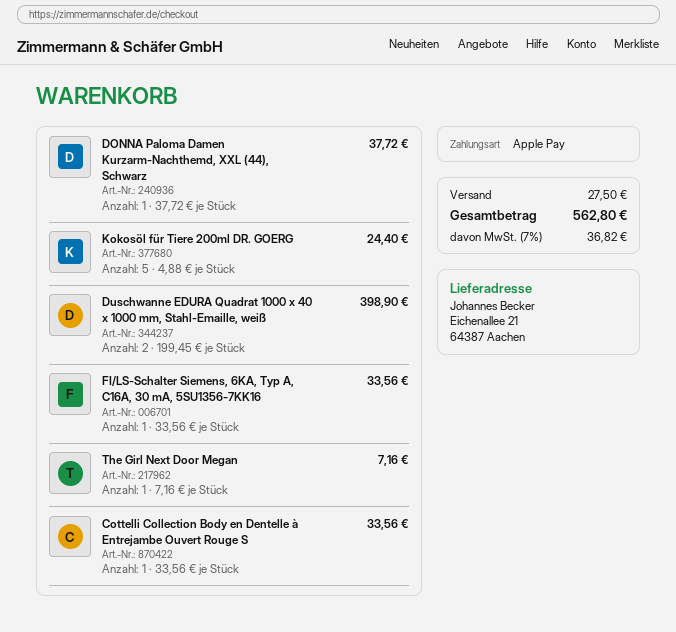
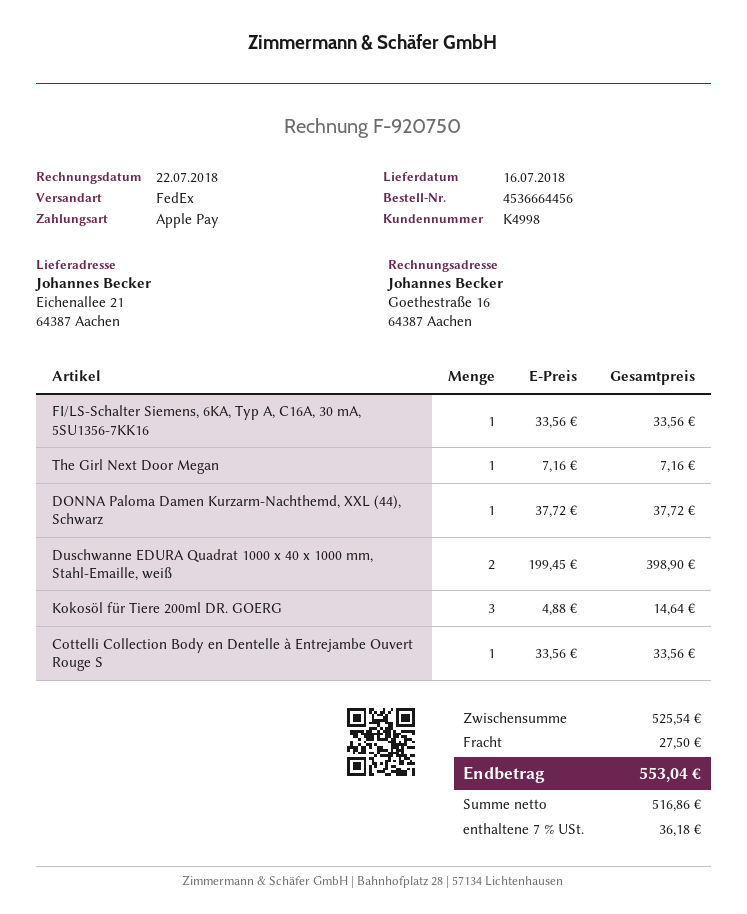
Kokosöl für Tiere 200ml DR. GOERG: 5 x 4.88 = 24.40 -> 3 x 4.88 = 14.64
tax: 7% = 36.82 -> 7% = 36.18
total: 562.80 -> 553.04

